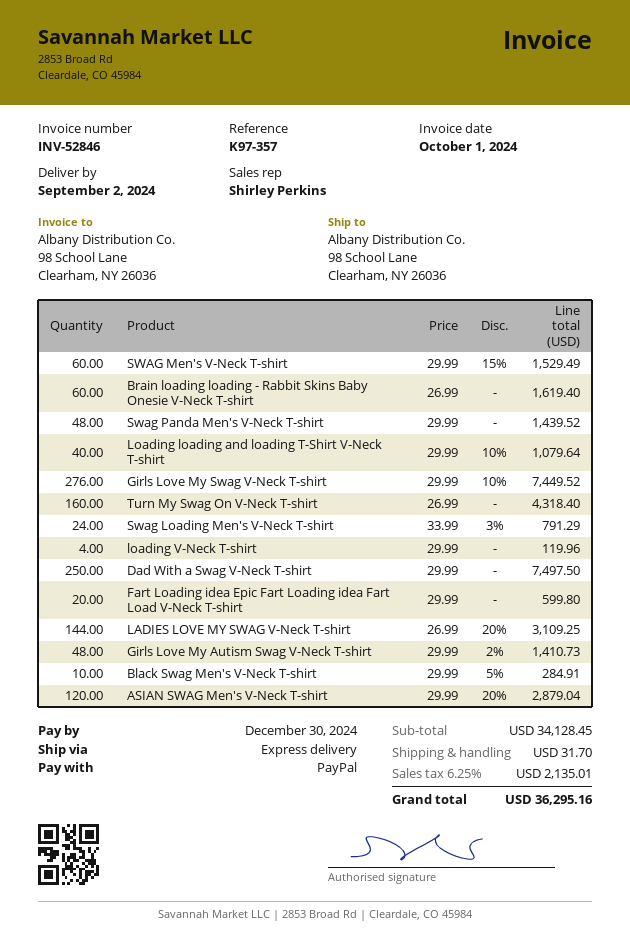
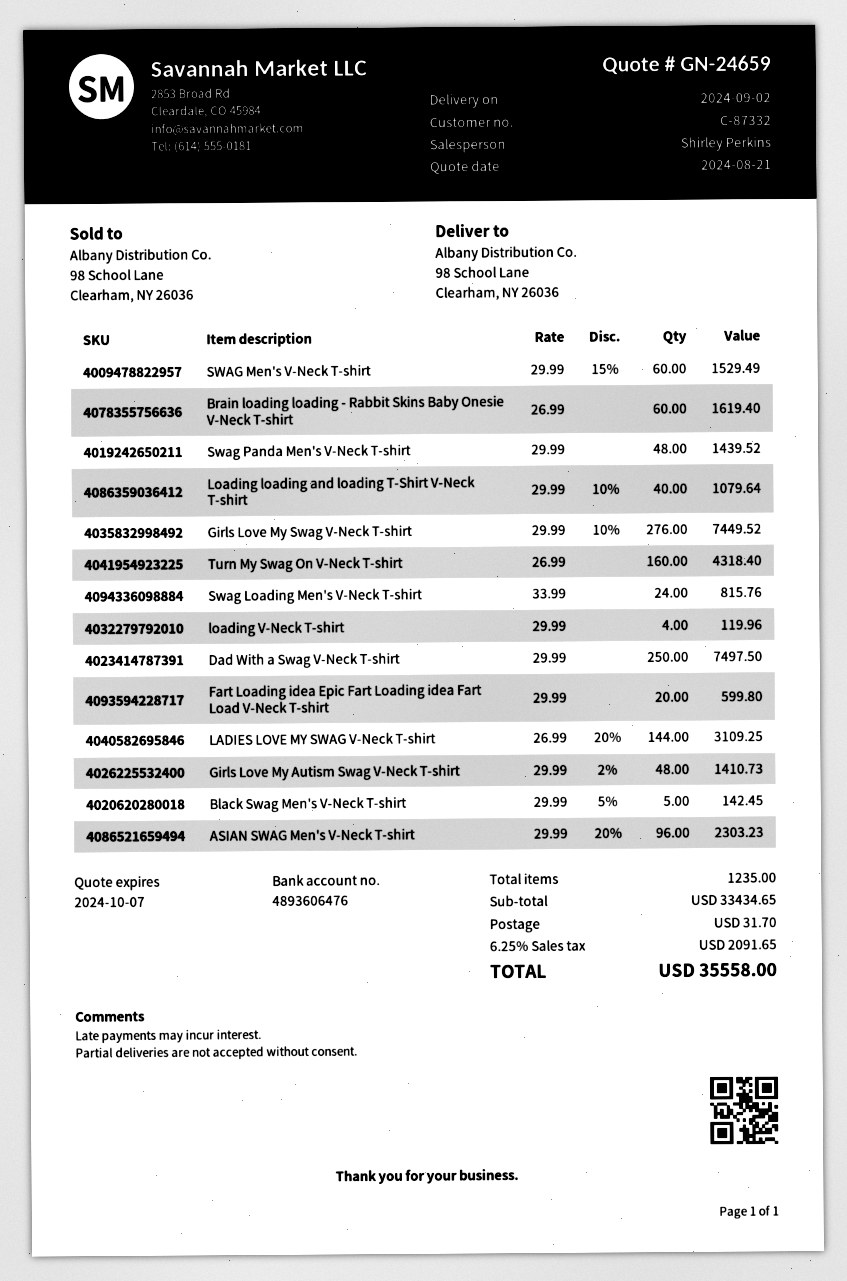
Swag Loading Men's V-Neck T-shirt: 24 x 33.99 - 3% = 791.29 -> 24 x 33.99 = 815.76
Black Swag Men's V-Neck T-shirt: 10 x 29.99 - 5% = 284.91 -> 5 x 29.99 - 5% = 142.45
ASIAN SWAG Men's V-Neck T-shirt: 120 x 29.99 - 20% = 2879.04 -> 96 x 29.99 - 20% = 2303.23
subtotal: 34128.45 -> 33434.65
tax: 6.25% = 2135.01 -> 6.25% = 2091.65
total: 36295.16 -> 35558.00

